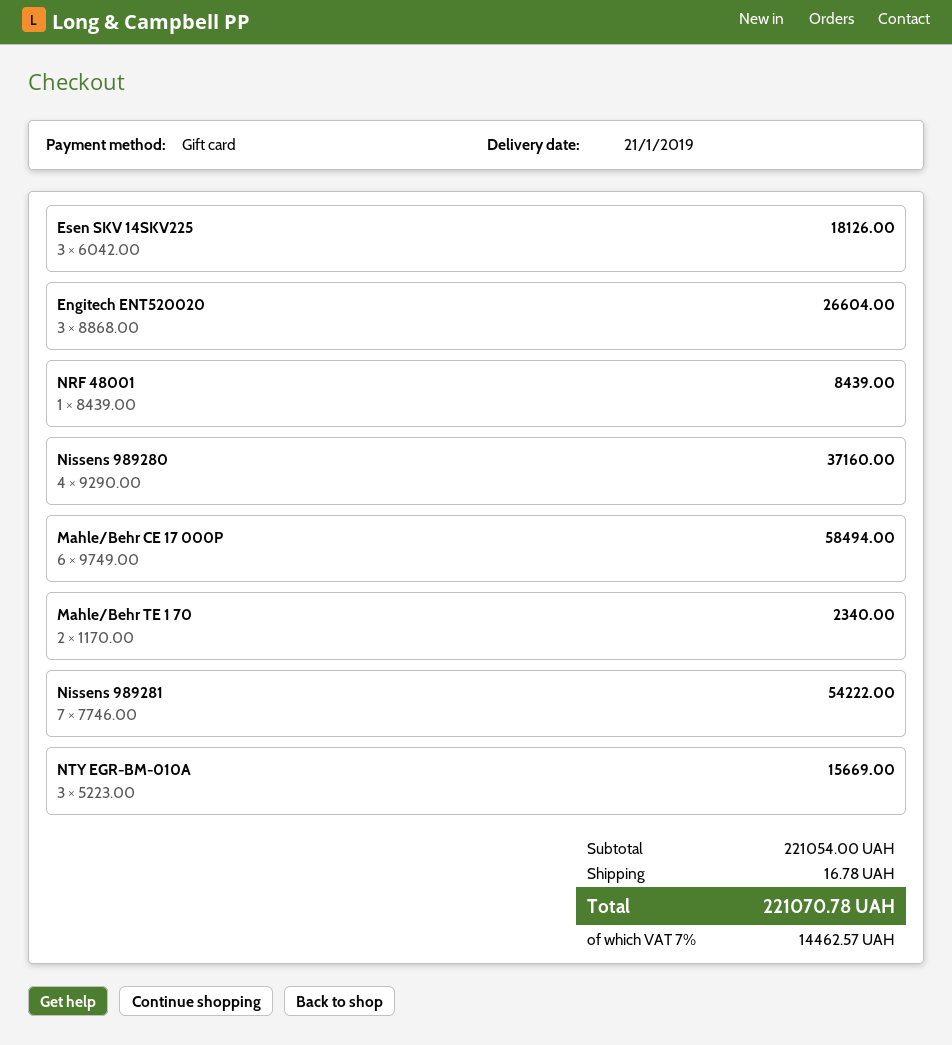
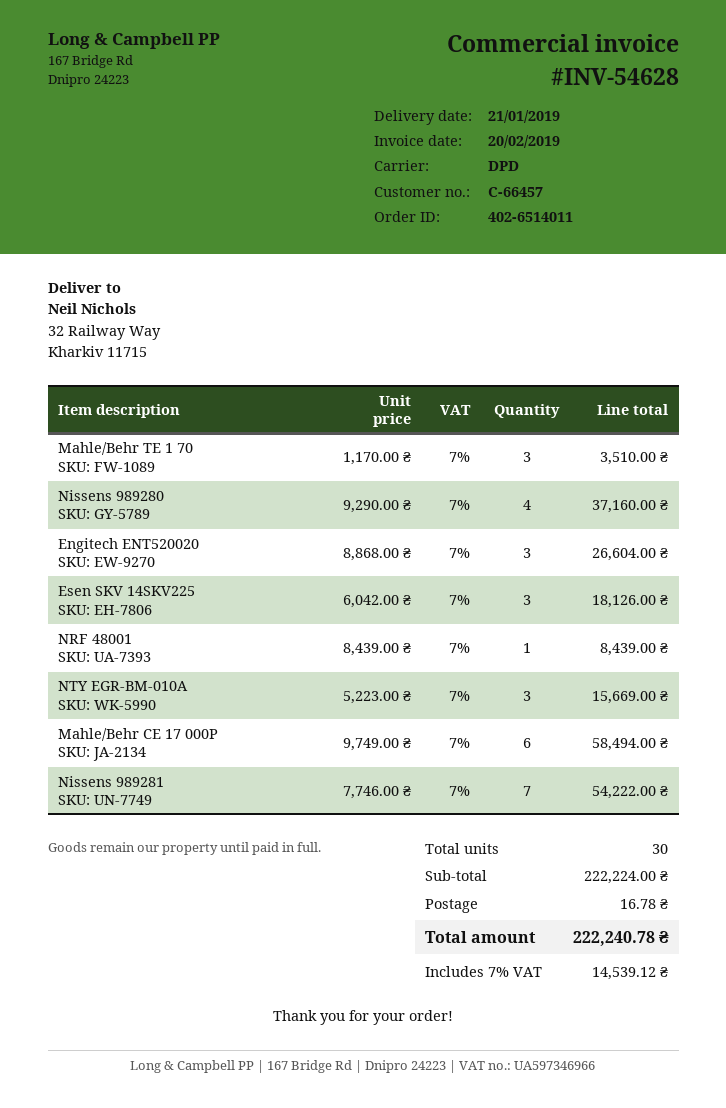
Mahle/Behr TE 1 70: 2 x 1170.00 = 2340.00 -> 3 x 1170.00 = 3510.00
subtotal: 221054.00 -> 222224.00
tax: 7% = 14462.57 -> 7% = 14539.12
total: 221070.78 -> 222240.78

